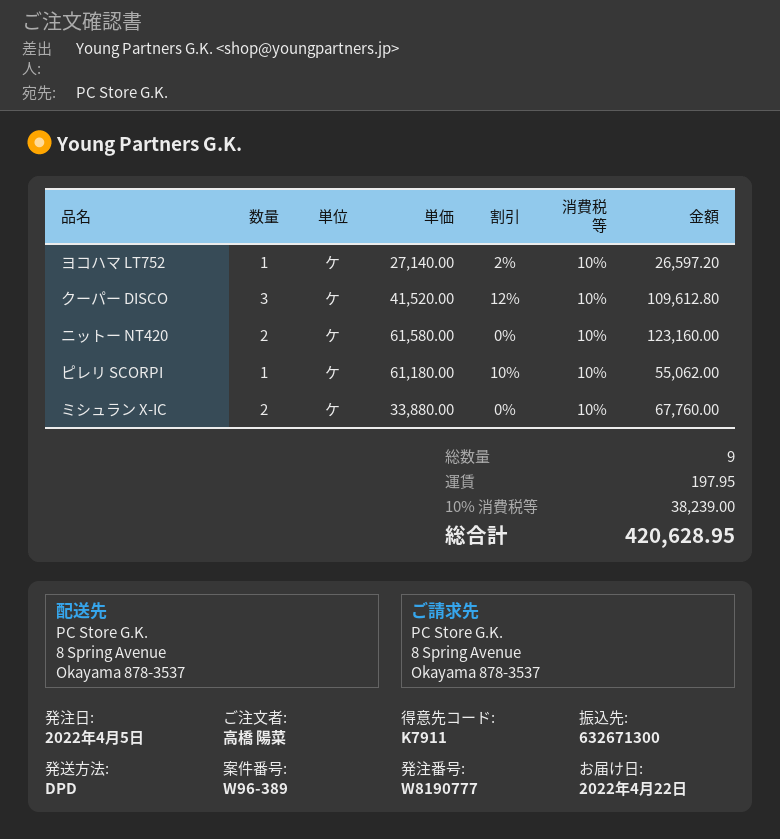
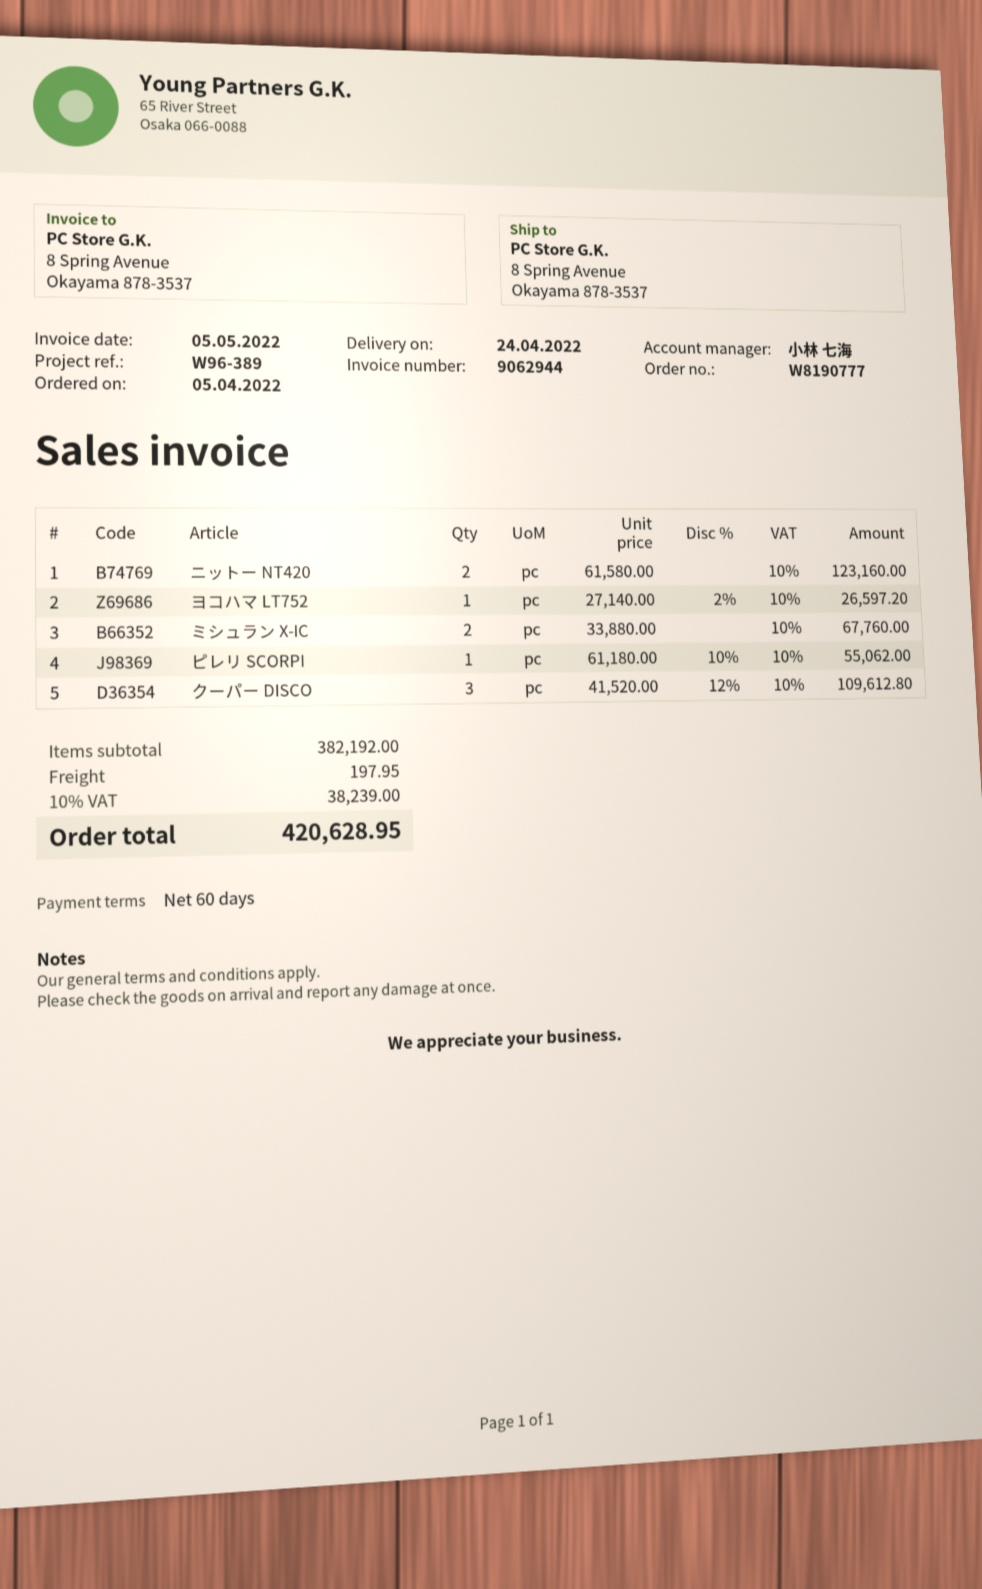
delivery date: 2022-04-22 -> 2022-04-24

